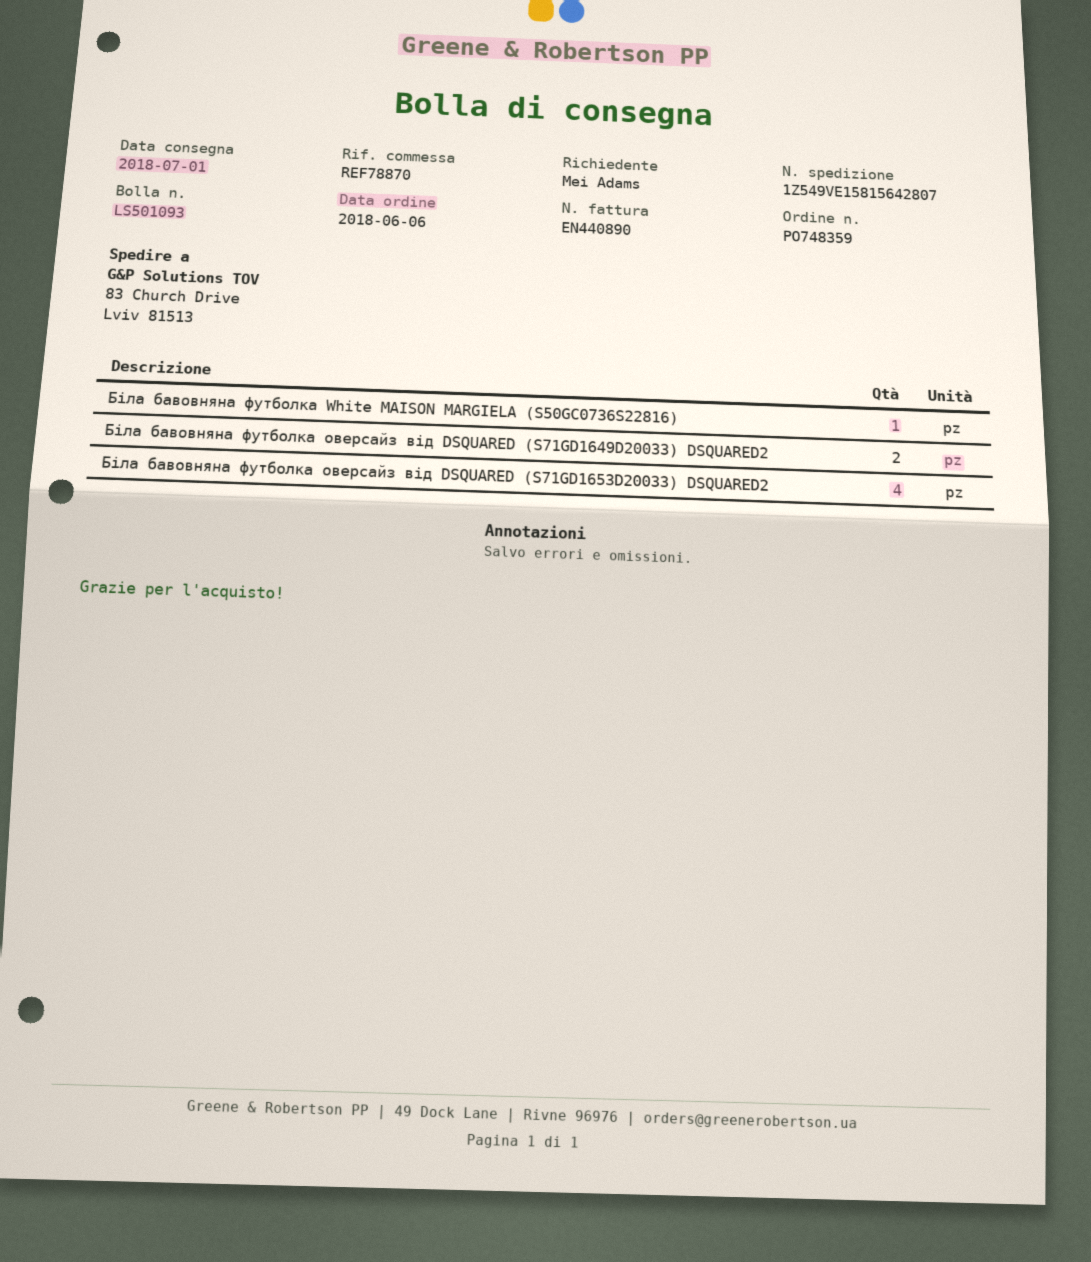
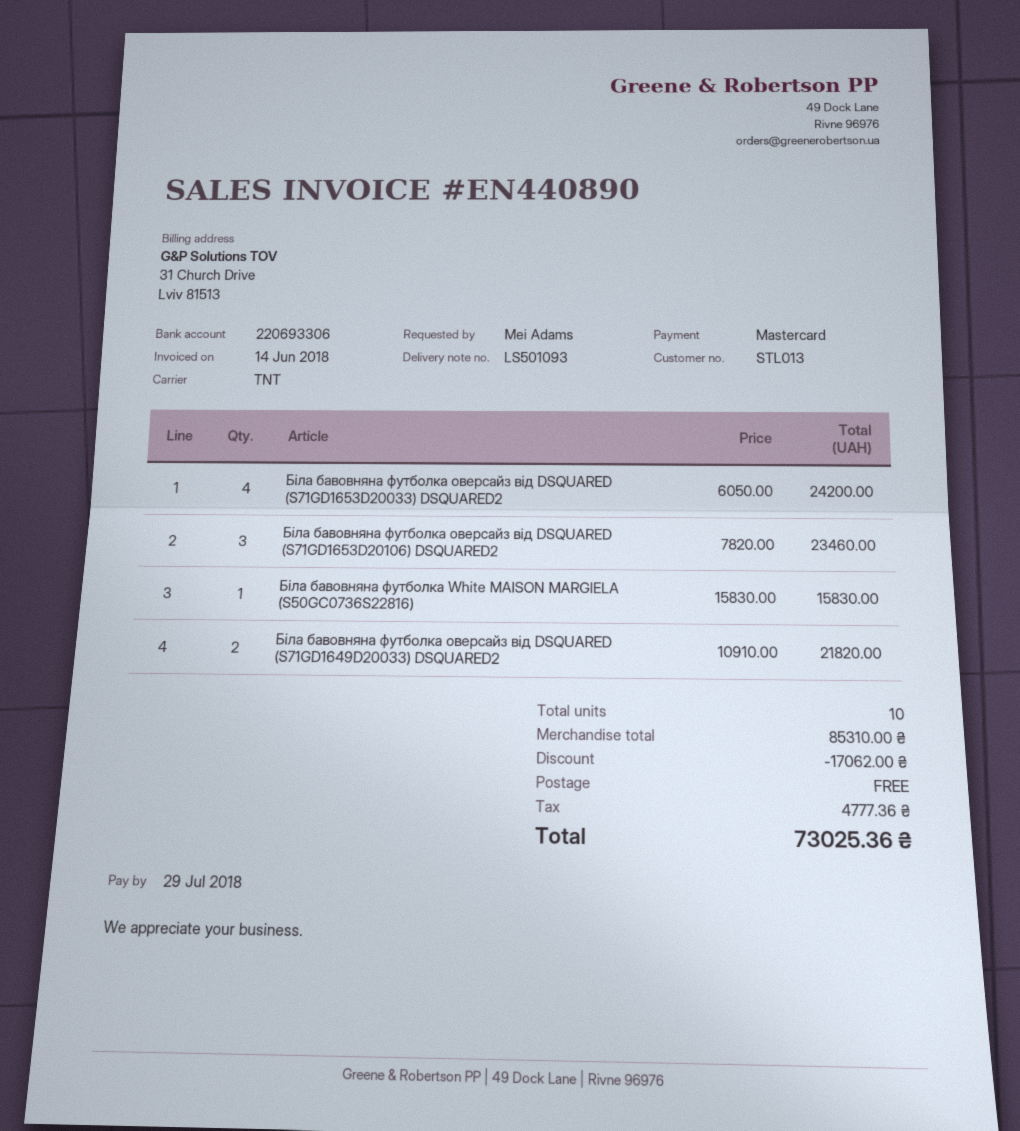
Біла бавовняна футболка оверсайз від DSQUARED (S71GD1653D20106) DSQUARED2: none -> 3

